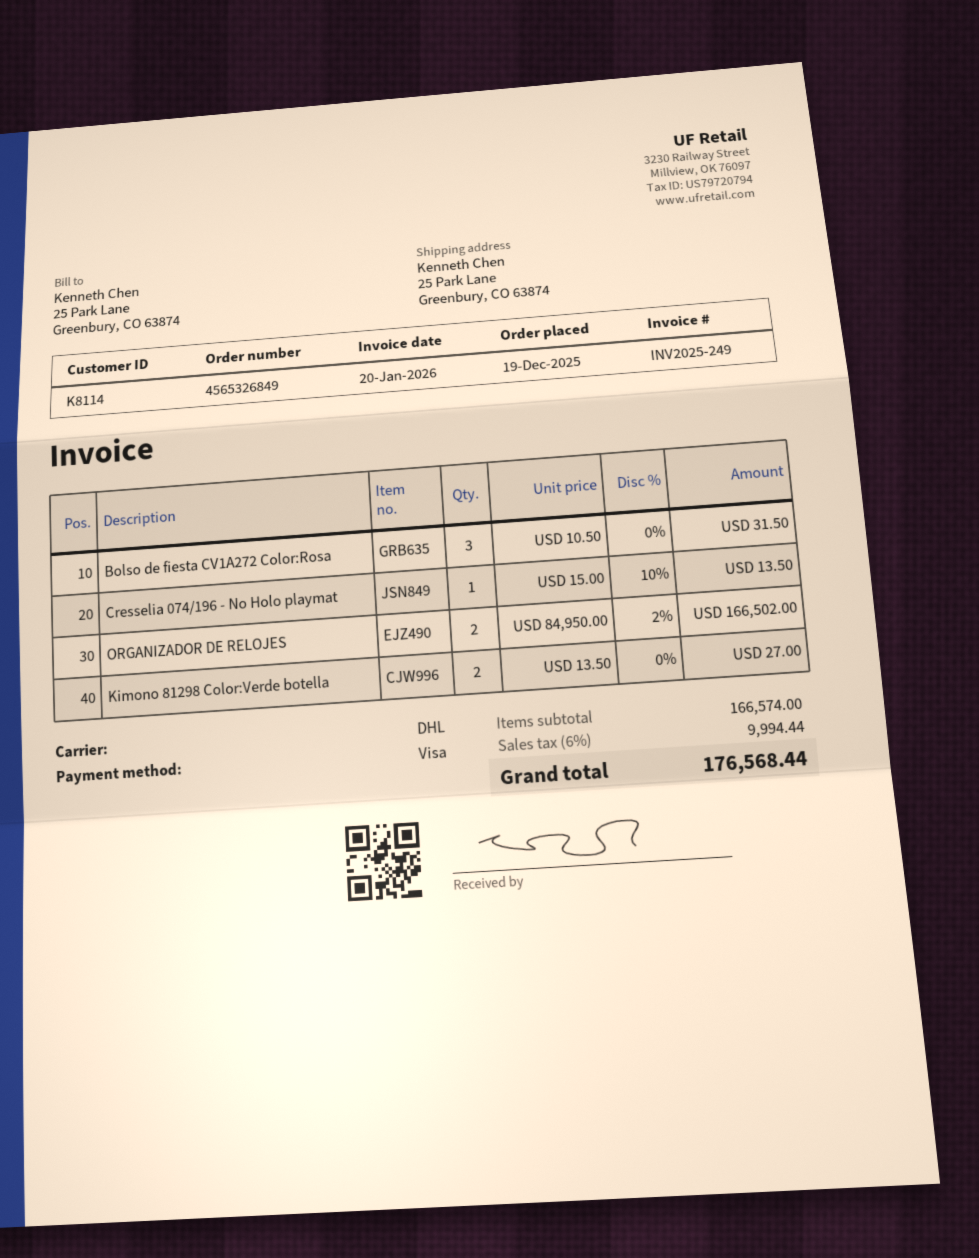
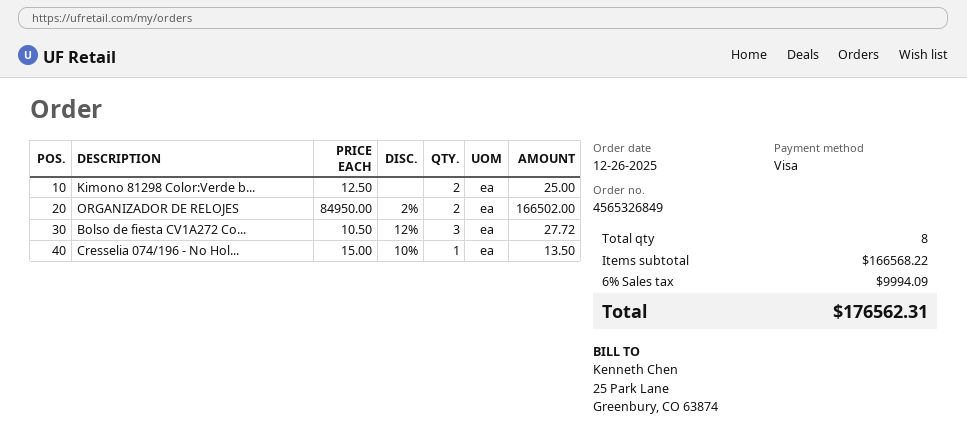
order date: 2025-12-19 -> 2025-12-26
Bolso de fiesta CV1A272 Color:Rosa: 3 x 10.50 = 31.50 -> 3 x 10.50 - 12% = 27.72
Kimono 81298 Color:Verde botella: 2 x 13.50 = 27.00 -> 2 x 12.50 = 25.00
subtotal: 166574.00 -> 166568.22
tax: 6% = 9994.44 -> 6% = 9994.09
total: 176568.44 -> 176562.31

